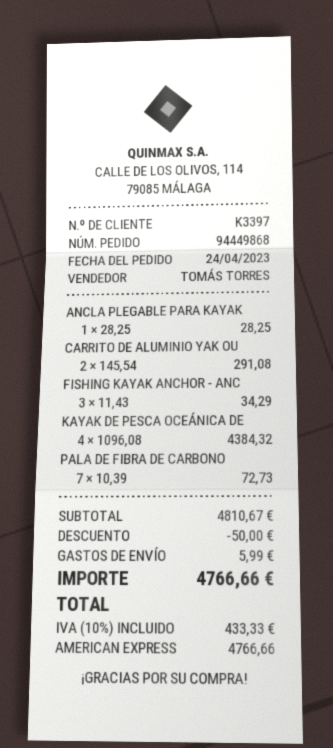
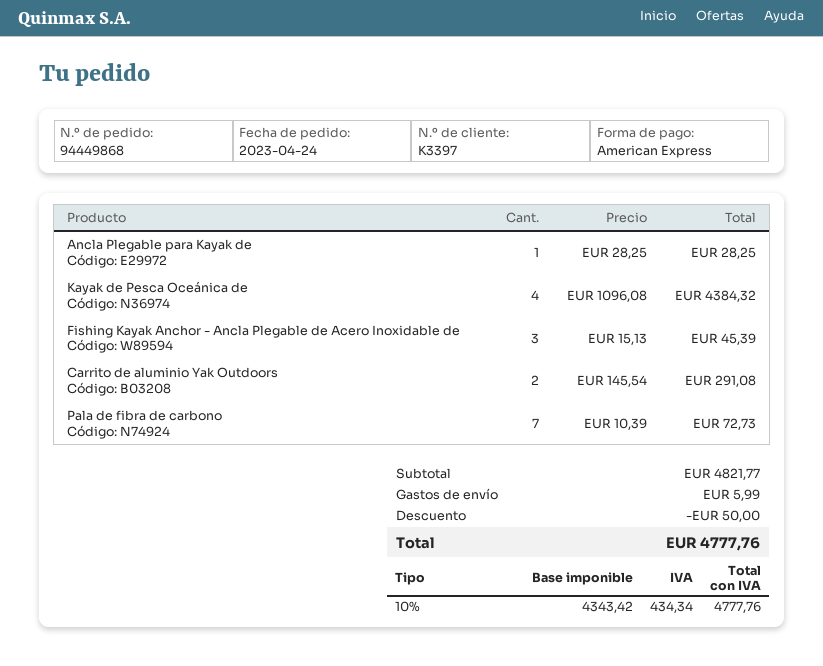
FISHING KAYAK ANCHOR - ANC: 3 x 11.43 = 34.29 -> 3 x 15.13 = 45.39
subtotal: 4810.67 -> 4821.77
tax: 10% = 433.33 -> 10% = 434.34
total: 4766.66 -> 4777.76

